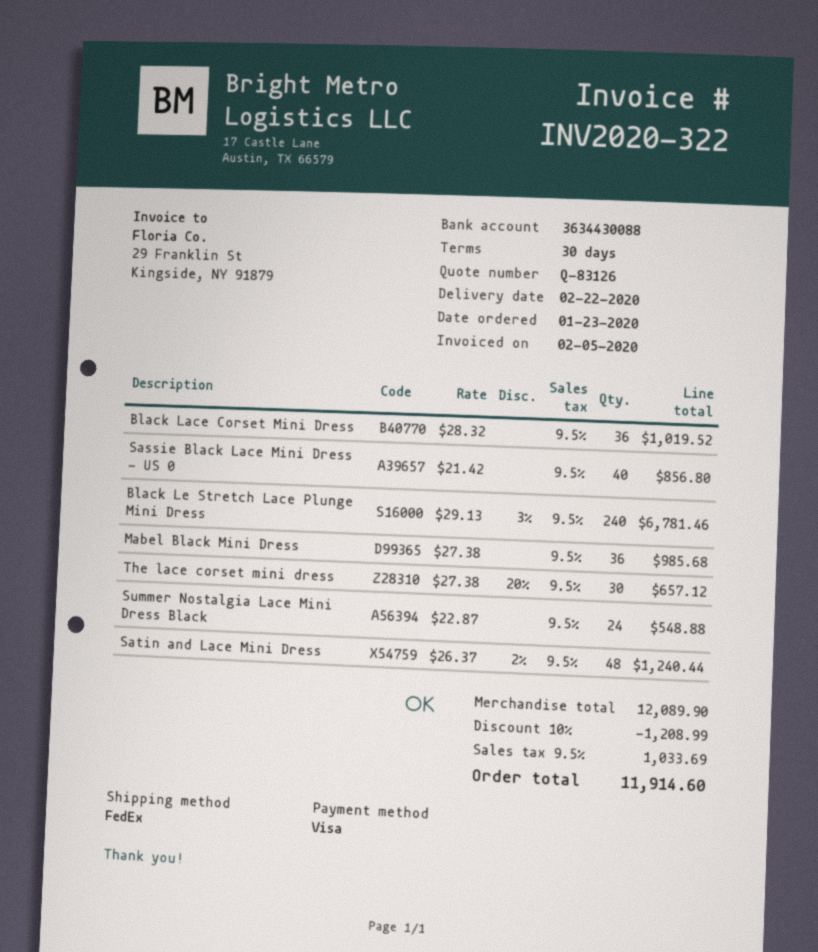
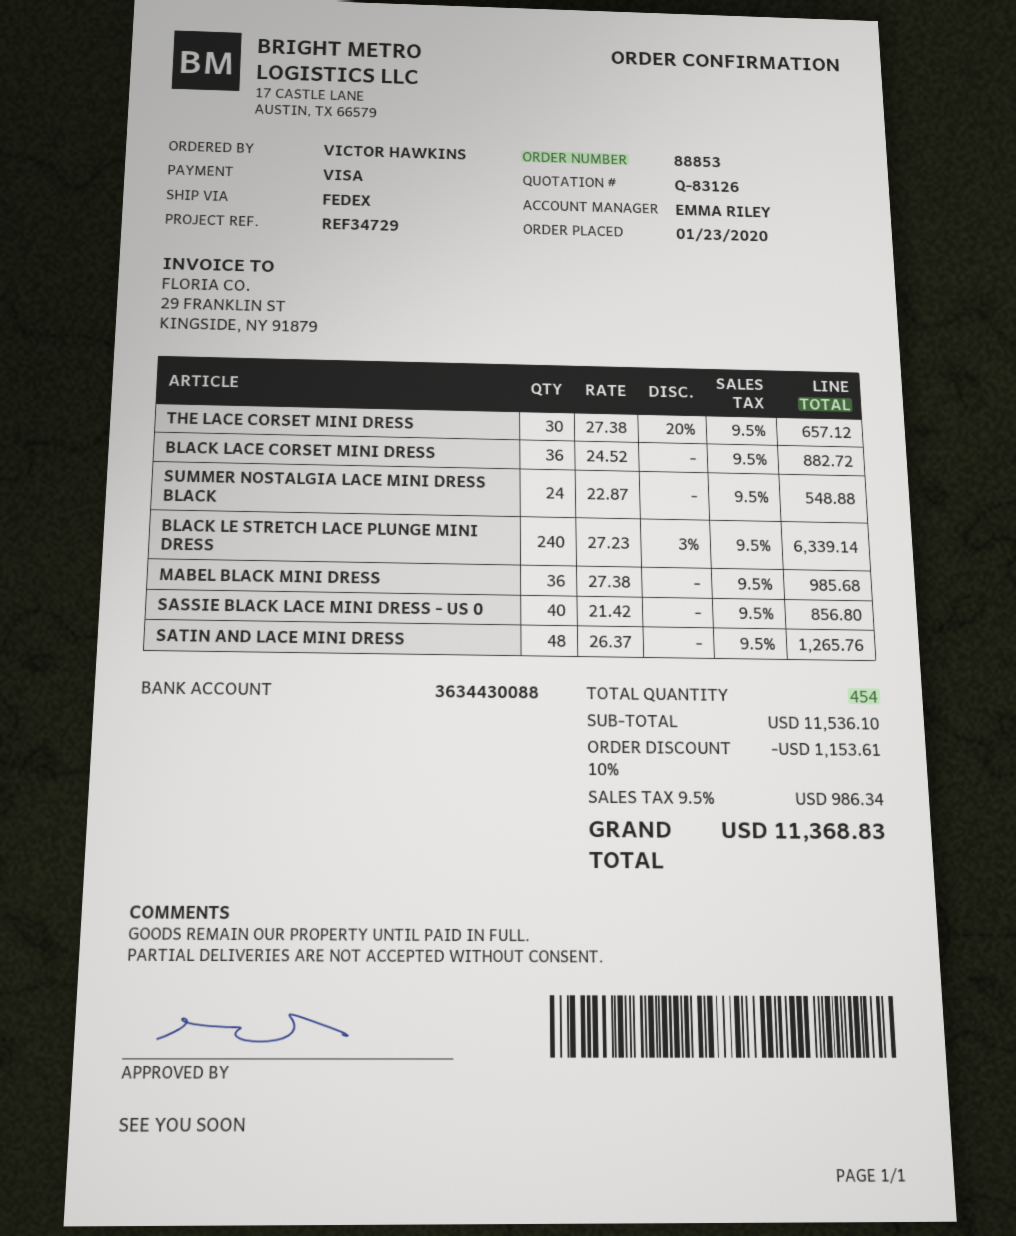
Black Lace Corset Mini Dress: 36 x 28.32 = 1019.52 -> 36 x 24.52 = 882.72
Black Le Stretch Lace Plunge Mini Dress: 240 x 29.13 - 3% = 6781.46 -> 240 x 27.23 - 3% = 6339.14
Satin and Lace Mini Dress: 48 x 26.37 - 2% = 1240.44 -> 48 x 26.37 = 1265.76
subtotal: 12089.90 -> 11536.10
discount: 10% = 1208.99 -> 10% = 1153.61
tax: 9.5% = 1033.69 -> 9.5% = 986.34
total: 11914.60 -> 11368.83

